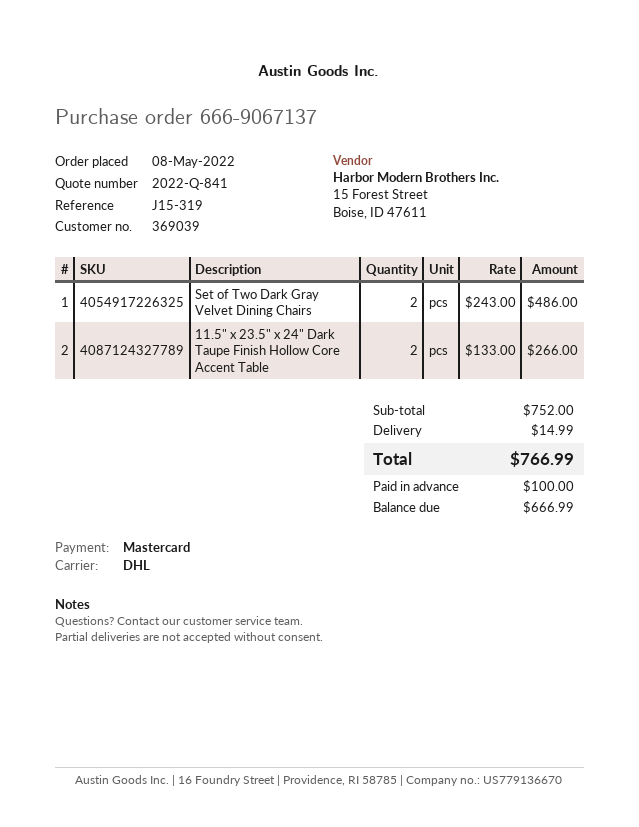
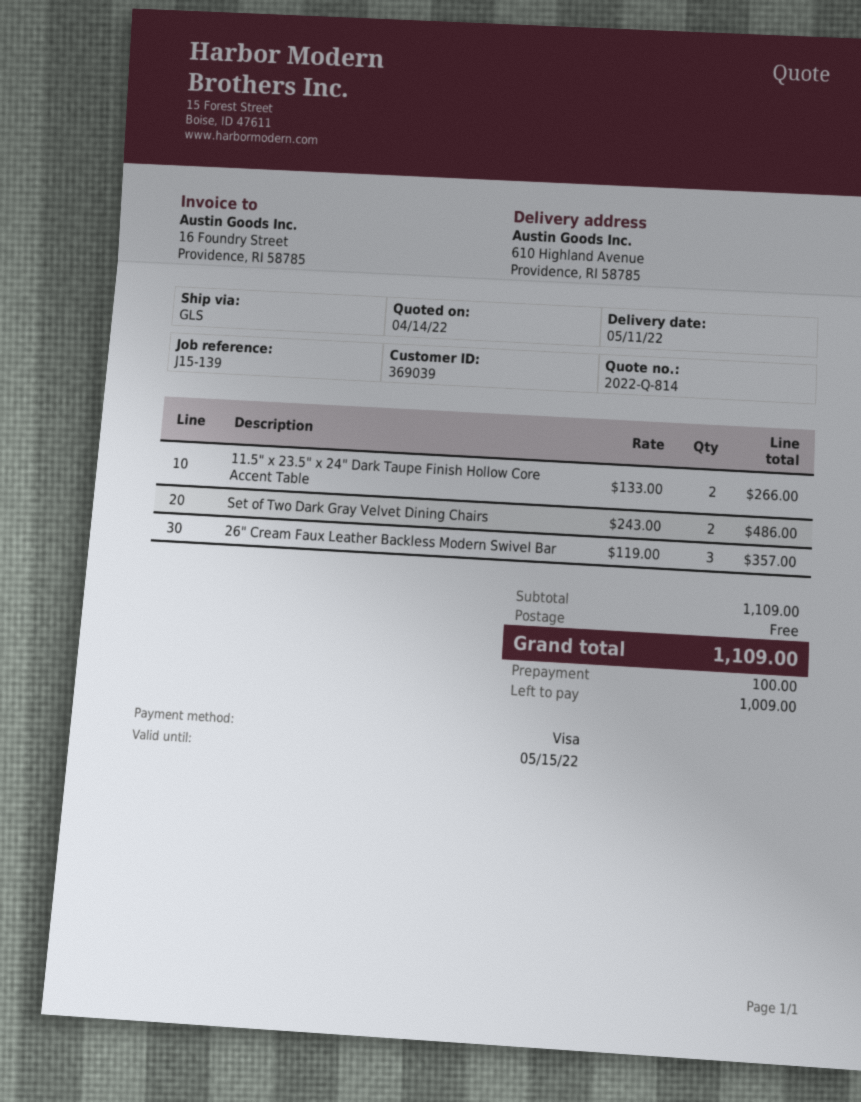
quote number: 2022-Q-841 -> 2022-Q-814
reference: J15-319 -> J15-139
payment method: Mastercard -> Visa
shipping method: DHL -> GLS
26" Cream Faux Leather Backless Modern Swivel Bar: none -> 3 x 119.00 = 357.00
subtotal: 752.00 -> 1109.00
shipping: 14.99 -> 0.00
total: 766.99 -> 1109.00
balance: 666.99 -> 1009.00

